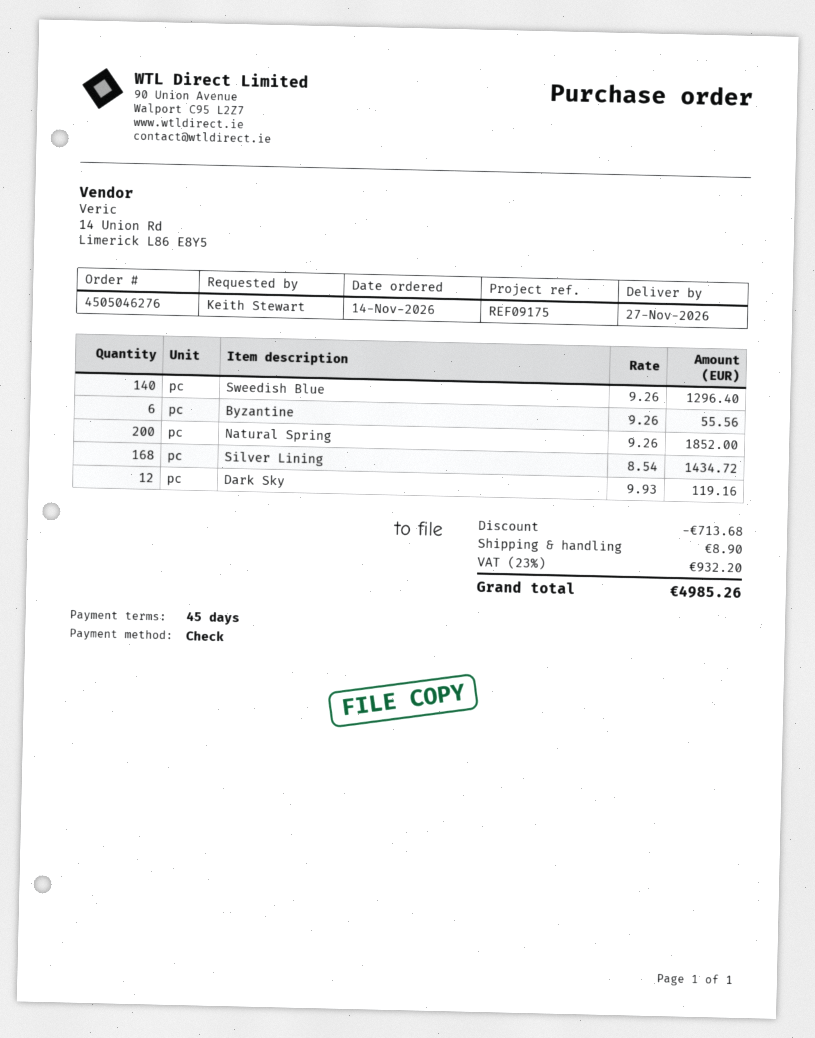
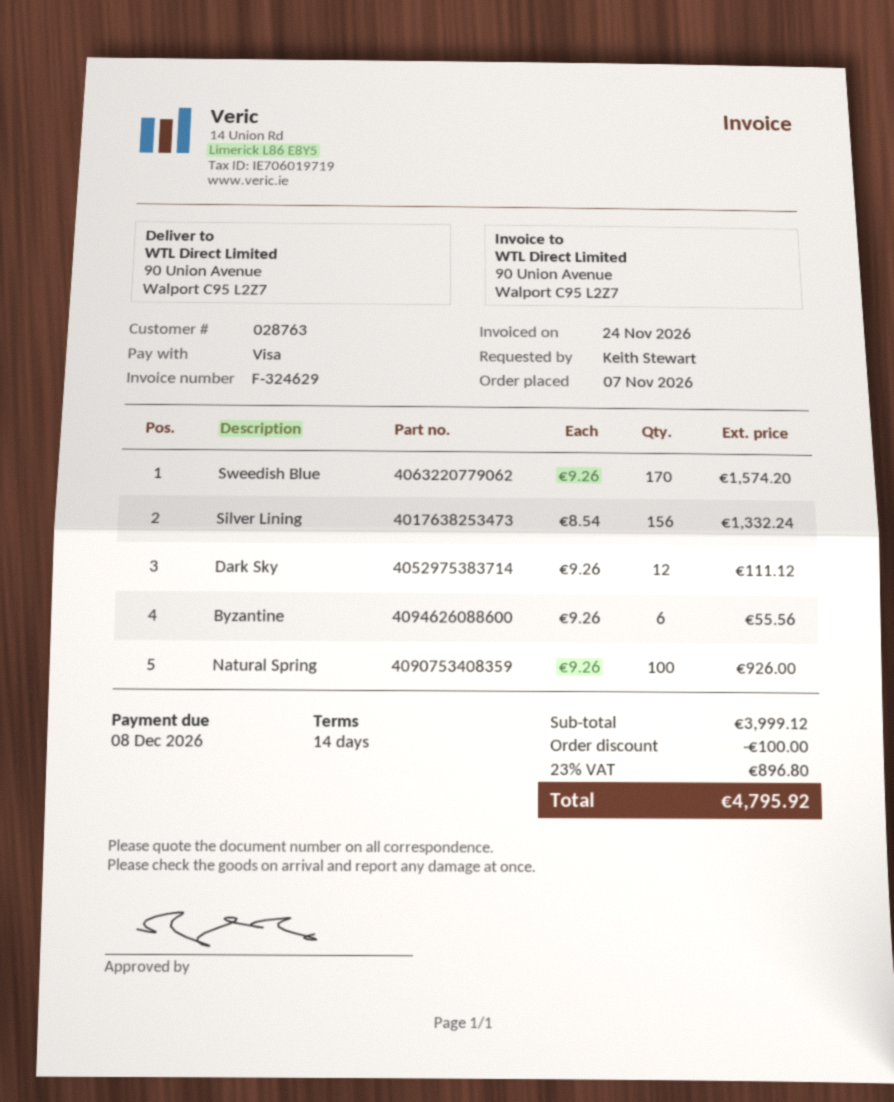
order date: 2026-11-14 -> 2026-11-07
payment terms: 45 days -> 14 days
payment method: cheque -> Visa
Sweedish Blue: 140 x 9.26 = 1296.40 -> 170 x 9.26 = 1574.20
Natural Spring: 200 x 9.26 = 1852.00 -> 100 x 9.26 = 926.00
Silver Lining: 168 x 8.54 = 1434.72 -> 156 x 8.54 = 1332.24
Dark Sky: 12 x 9.93 = 119.16 -> 12 x 9.26 = 111.12
discount: 713.68 -> 100.00
shipping: 8.90 -> none
tax: 23% = 932.20 -> 23% = 896.80
total: 4985.26 -> 4795.92

